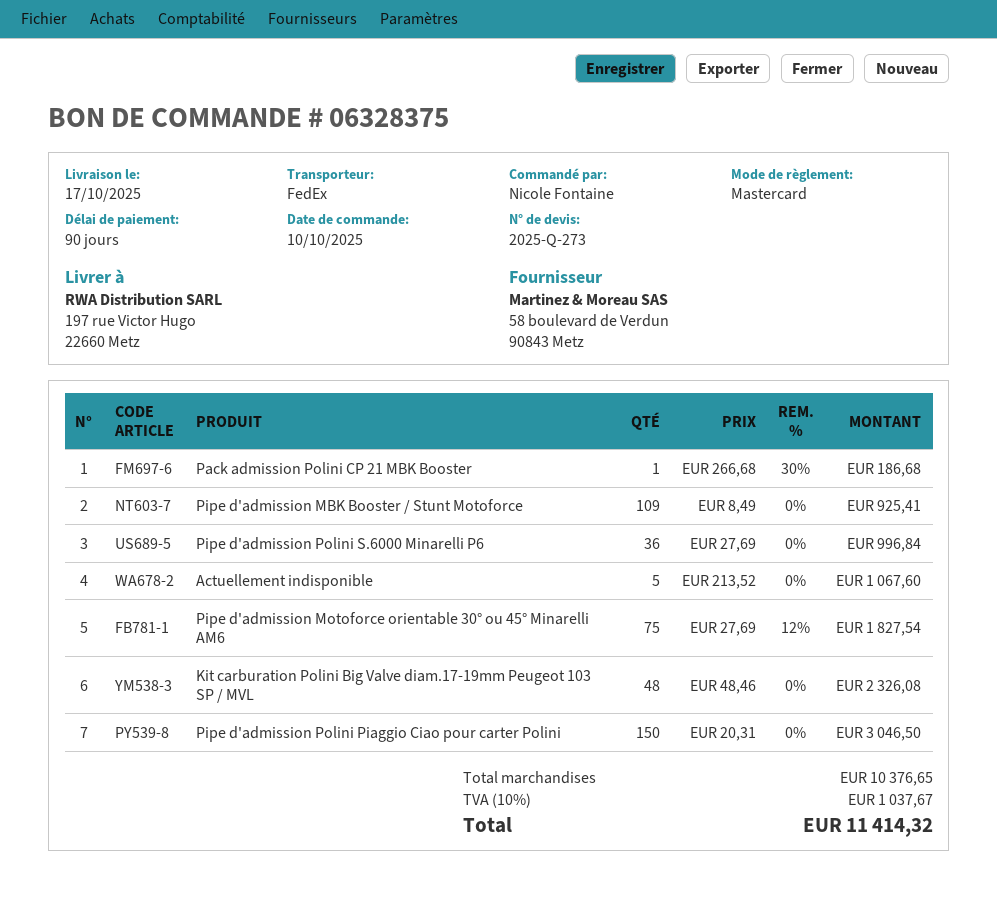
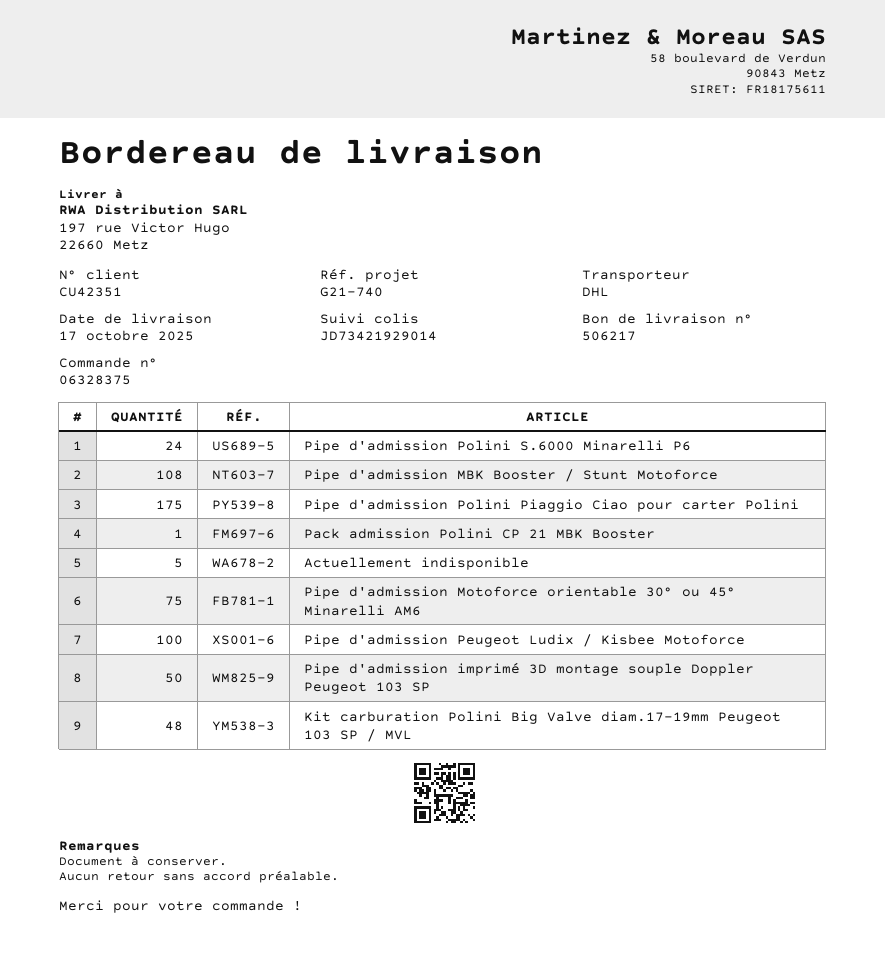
shipping method: FedEx -> DHL
Pipe d'admission MBK Booster / Stunt Motoforce: 109 -> 108
Pipe d'admission Polini S.6000 Minarelli P6: 36 -> 24
Pipe d'admission Polini Piaggio Ciao pour carter Polini: 150 -> 175
Pipe d'admission Peugeot Ludix / Kisbee Motoforce: none -> 100
Pipe d'admission imprimé 3D montage souple Doppler Peugeot 103 SP: none -> 50

